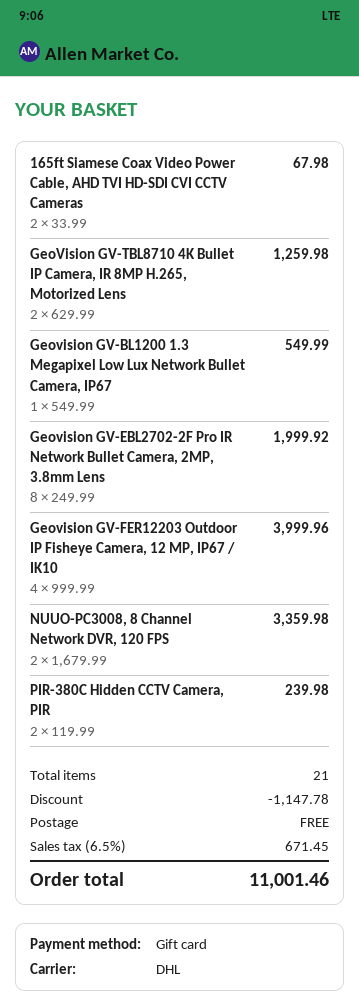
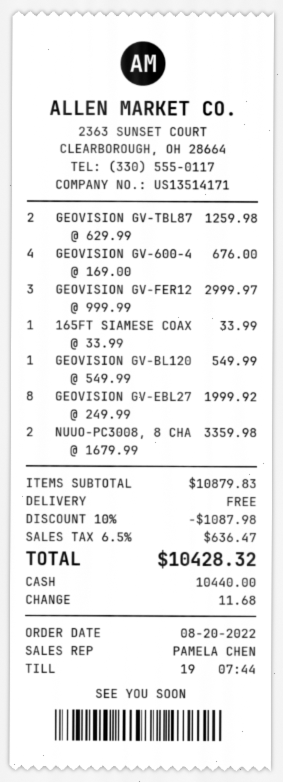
payment method: gift card -> cash
165ft Siamese Coax Video Power Cable, AHD TVI HD-SDI CVI CCTV Cameras: 2 x 33.99 = 67.98 -> 1 x 33.99 = 33.99
Geovision GV-FER12203 Outdoor IP Fisheye Camera, 12 MP, IP67 / IK10: 4 x 999.99 = 3999.96 -> 3 x 999.99 = 2999.97
PIR-380C Hidden CCTV Camera, PIR: 2 x 119.99 = 239.98 -> none
GEOVISION GV-600-4: none -> 4 x 169.00 = 676.00
discount: 1147.78 -> 1087.98
tax: 6.5% = 671.45 -> 6.5% = 636.47
total: 11001.46 -> 10428.32

